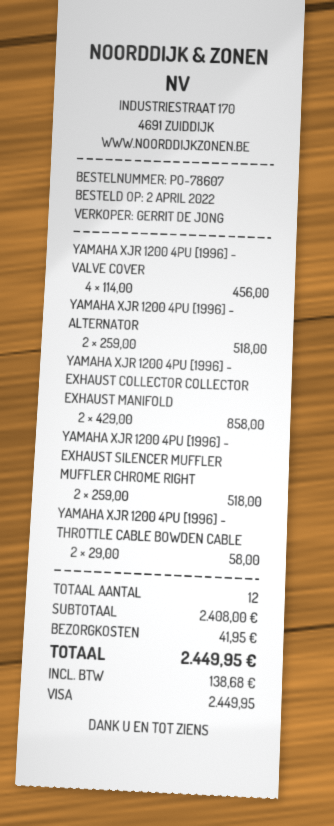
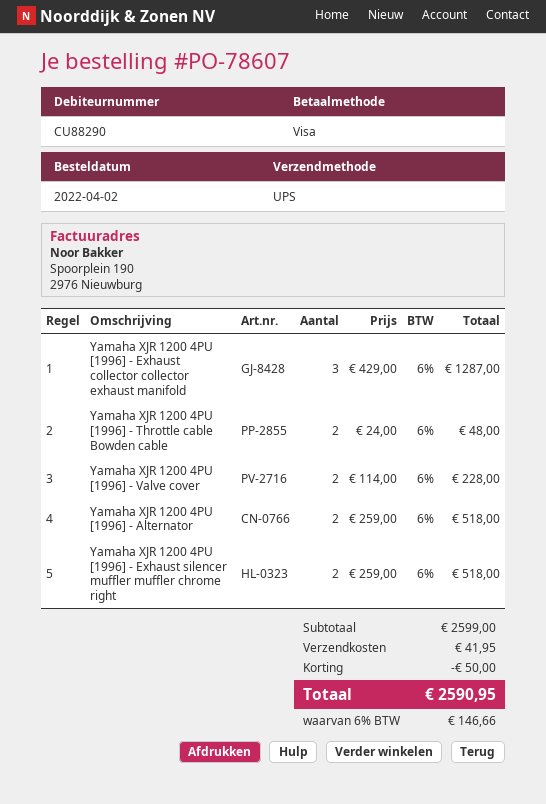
YAMAHA XJR 1200 4PU [1996] - VALVE COVER: 4 x 114.00 = 456.00 -> 2 x 114.00 = 228.00
YAMAHA XJR 1200 4PU [1996] - EXHAUST COLLECTOR COLLECTOR EXHAUST MANIFOLD: 2 x 429.00 = 858.00 -> 3 x 429.00 = 1287.00
YAMAHA XJR 1200 4PU [1996] - THROTTLE CABLE BOWDEN CABLE: 2 x 29.00 = 58.00 -> 2 x 24.00 = 48.00
subtotal: 2408.00 -> 2599.00
discount: none -> 50.00
tax: 138.68 -> 146.66
total: 2449.95 -> 2590.95

